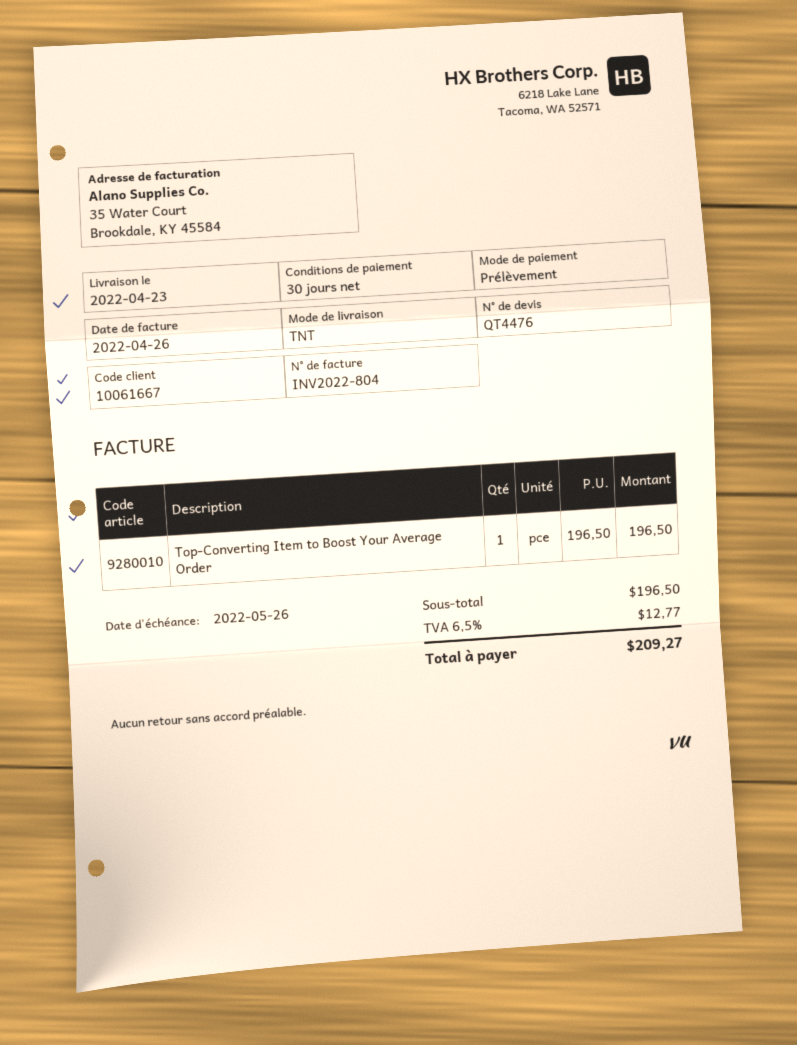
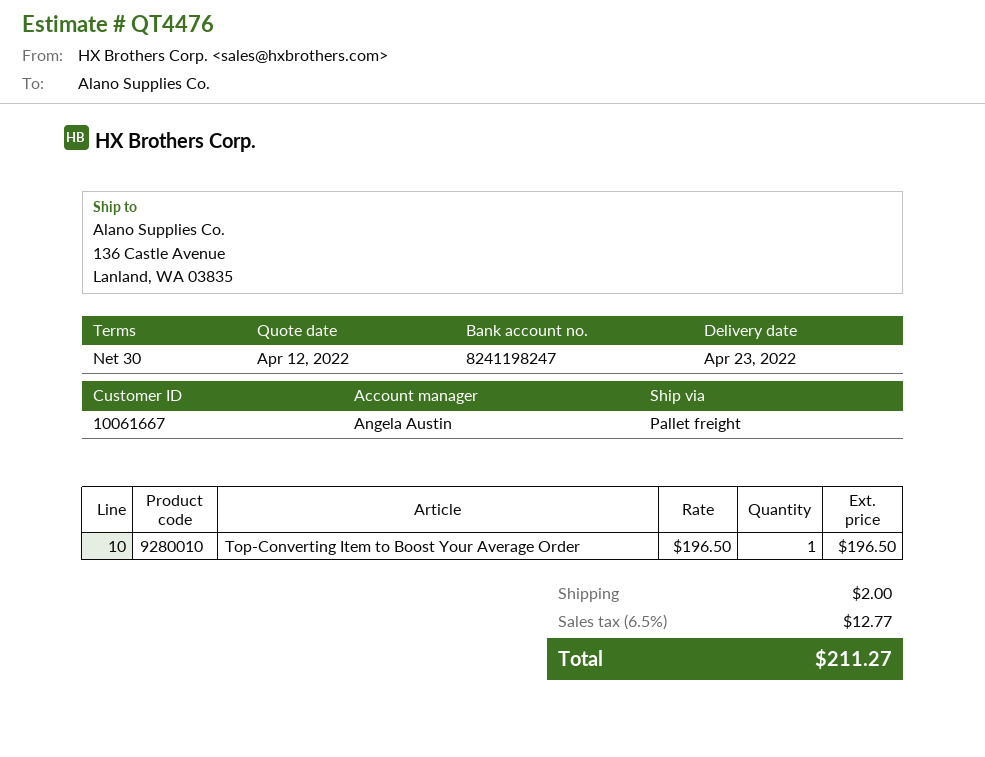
shipping method: TNT -> pallet freight
shipping: none -> 2.00
total: 209.27 -> 211.27

